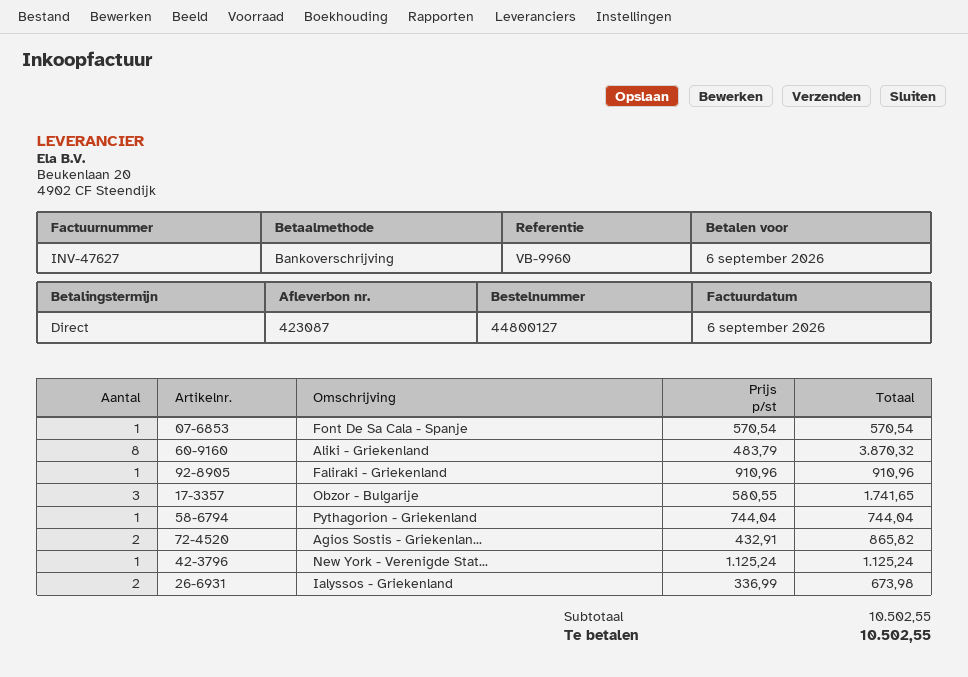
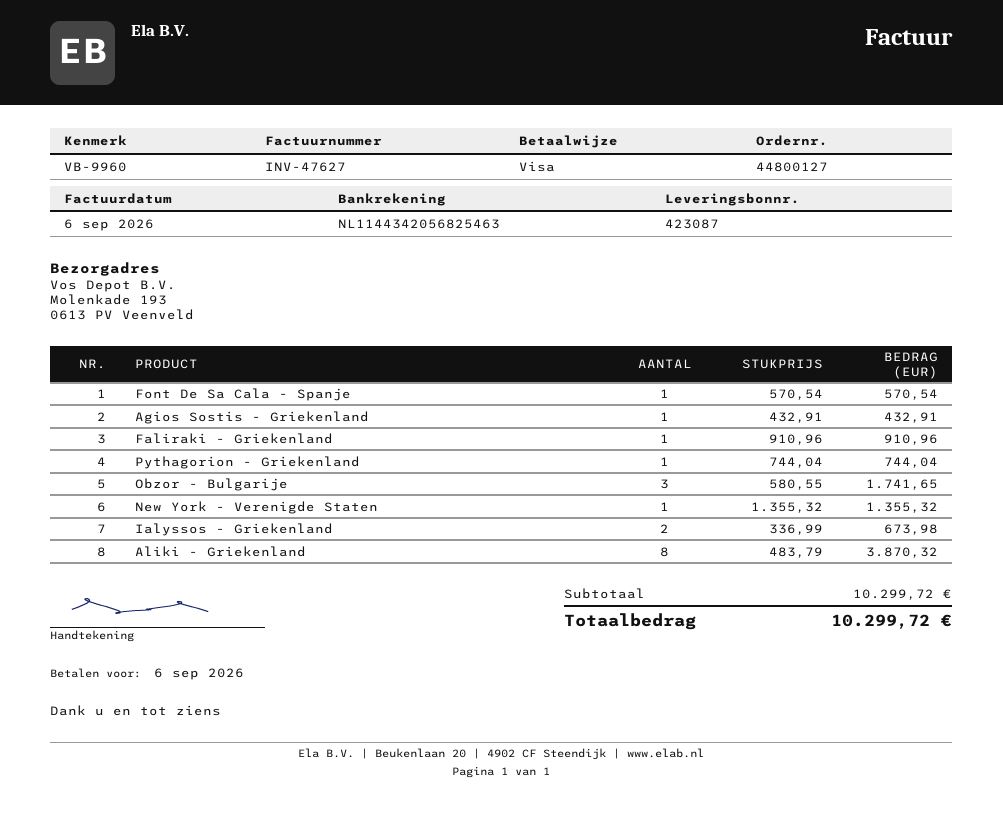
payment method: bank transfer -> Visa
Agios Sostis - Griekenlan...: 2 x 432.91 = 865.82 -> 1 x 432.91 = 432.91
New York - Verenigde Stat...: 1 x 1125.24 = 1125.24 -> 1 x 1355.32 = 1355.32
subtotal: 10502.55 -> 10299.72
total: 10502.55 -> 10299.72

